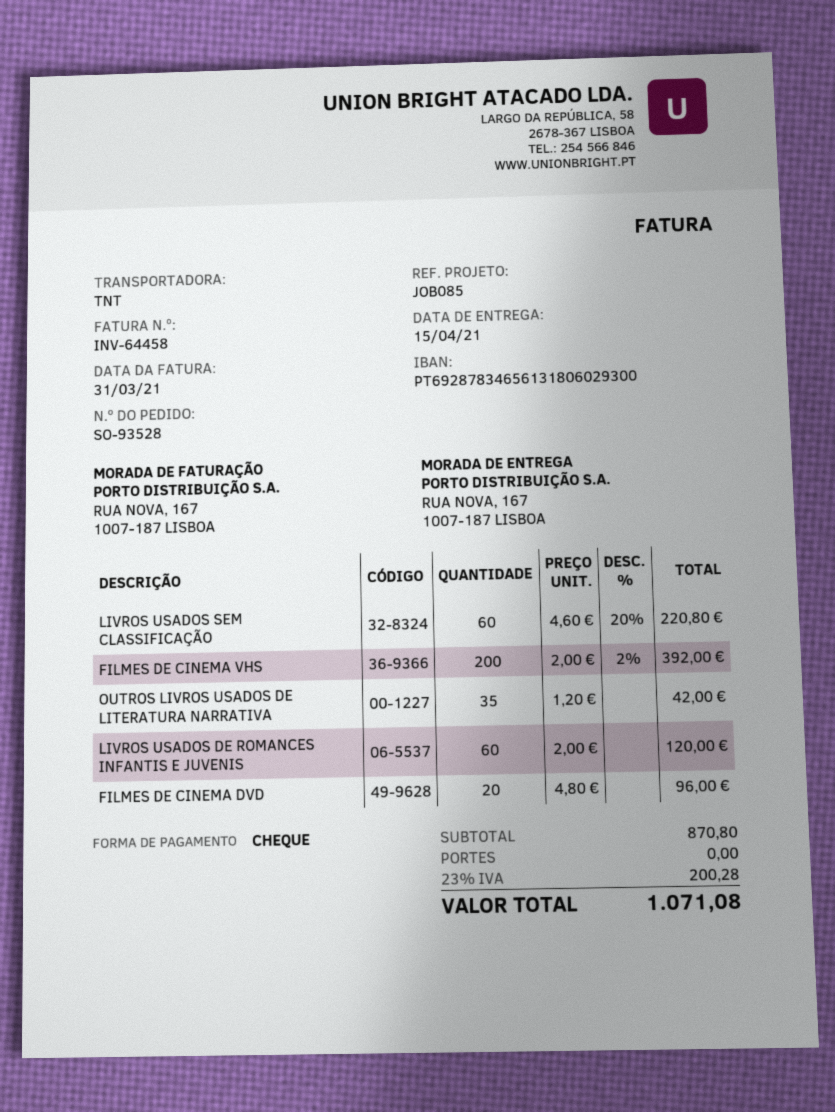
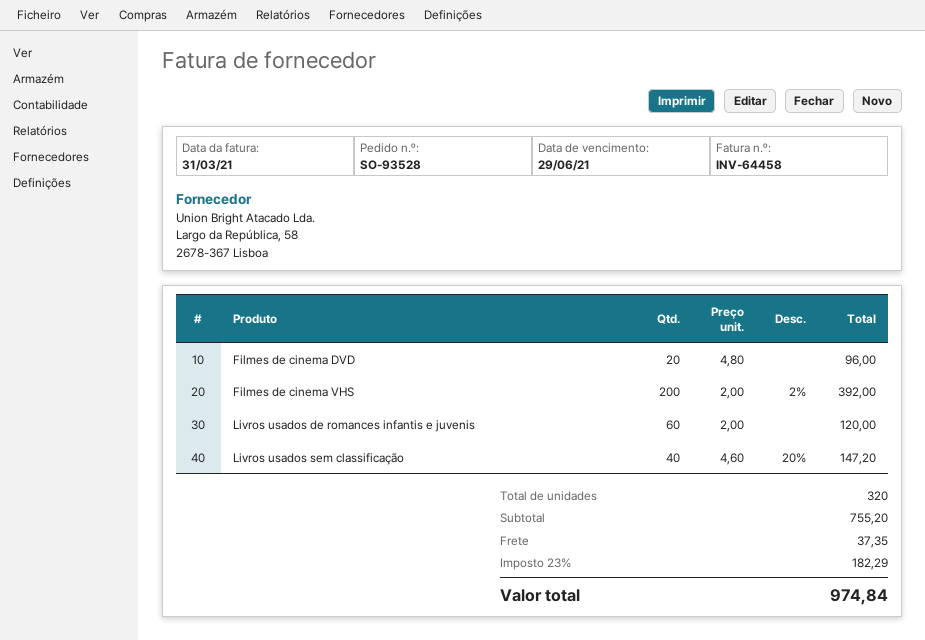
LIVROS USADOS SEM CLASSIFICAÇÃO: 60 x 4.60 - 20% = 220.80 -> 40 x 4.60 - 20% = 147.20
OUTROS LIVROS USADOS DE LITERATURA NARRATIVA: 35 x 1.20 = 42.00 -> none
subtotal: 870.80 -> 755.20
shipping: 0.00 -> 37.35
tax: 23% = 200.28 -> 23% = 182.29
total: 1071.08 -> 974.84

